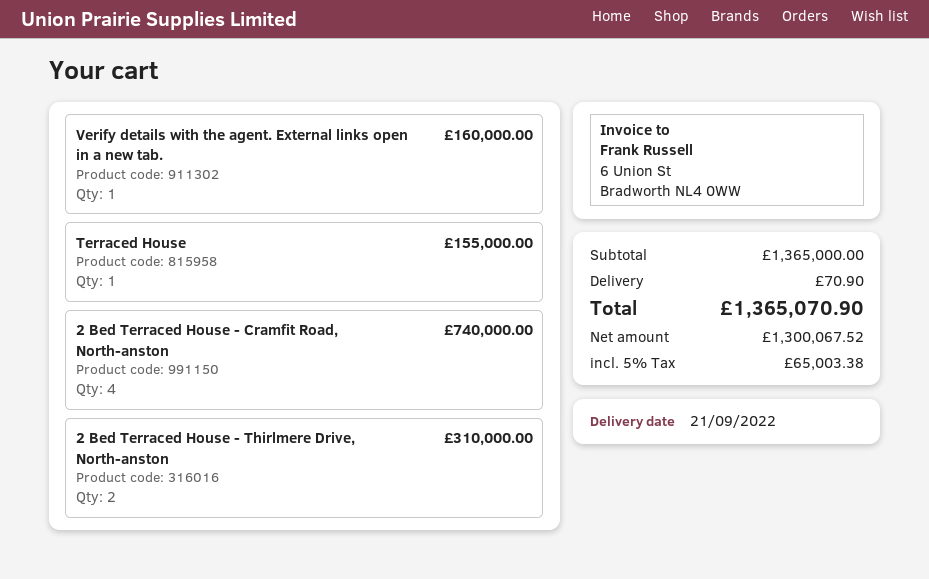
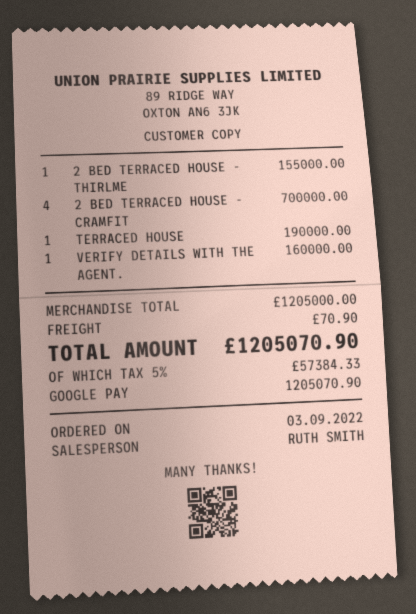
Terraced House: 1 for 155000.00 -> 1 for 190000.00
2 Bed Terraced House - Cramfit Road, North-anston: 4 for 740000.00 -> 4 for 700000.00
2 Bed Terraced House - Thirlmere Drive, North-anston: 2 for 310000.00 -> 1 for 155000.00
subtotal: 1365000.00 -> 1205000.00
tax: 5% = 65003.38 -> 5% = 57384.33
total: 1365070.90 -> 1205070.90

